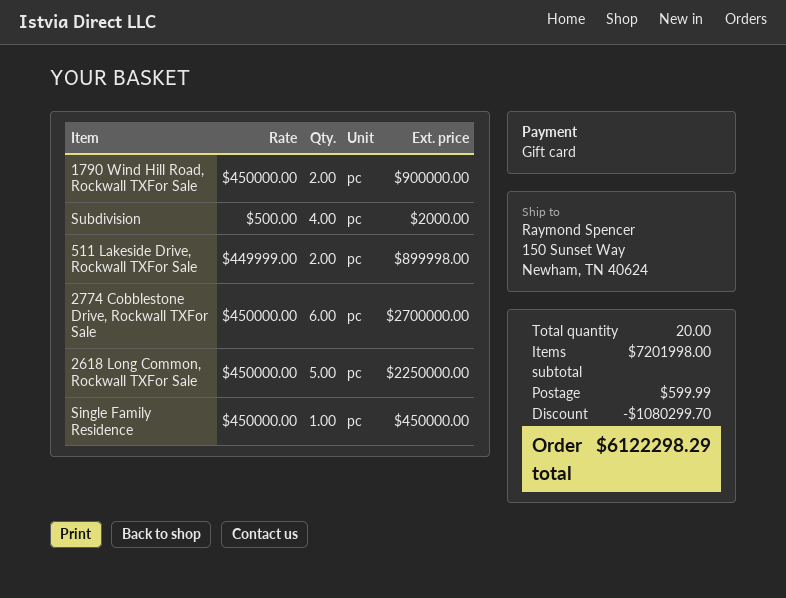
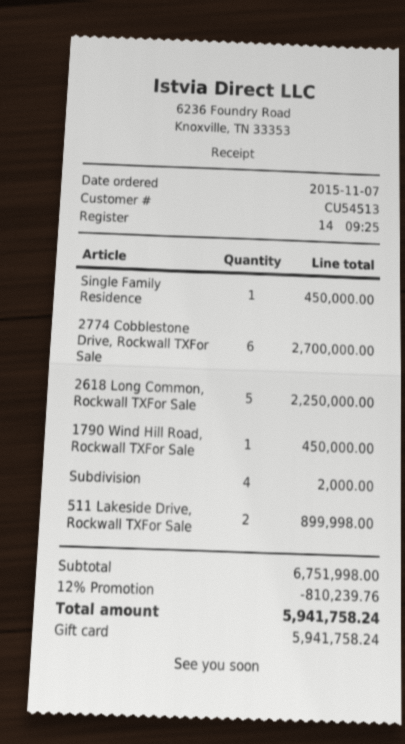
1790 Wind Hill Road, Rockwall TXFor Sale: 2 for 900000.00 -> 1 for 450000.00
subtotal: 7201998.00 -> 6751998.00
discount: 1080299.70 -> 810239.76
shipping: 599.99 -> none
total: 6122298.29 -> 5941758.24

